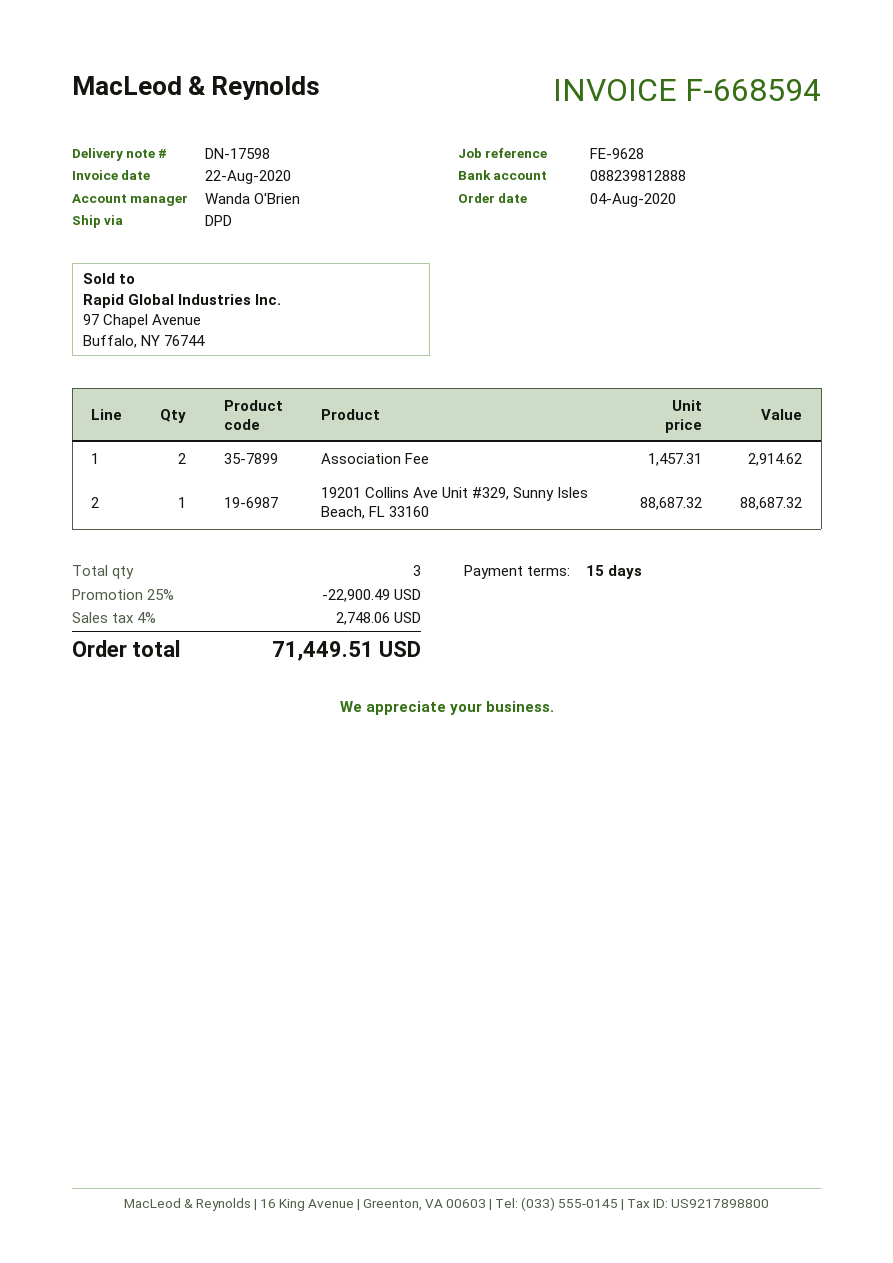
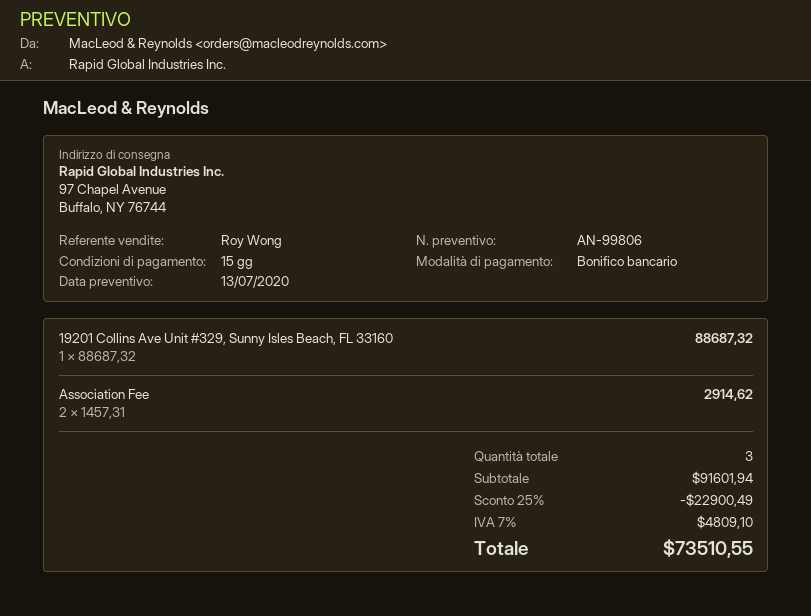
sales rep: Wanda O'Brien -> Roy Wong
tax: 4% = 2748.06 -> 7% = 4809.10
total: 71449.51 -> 73510.55

